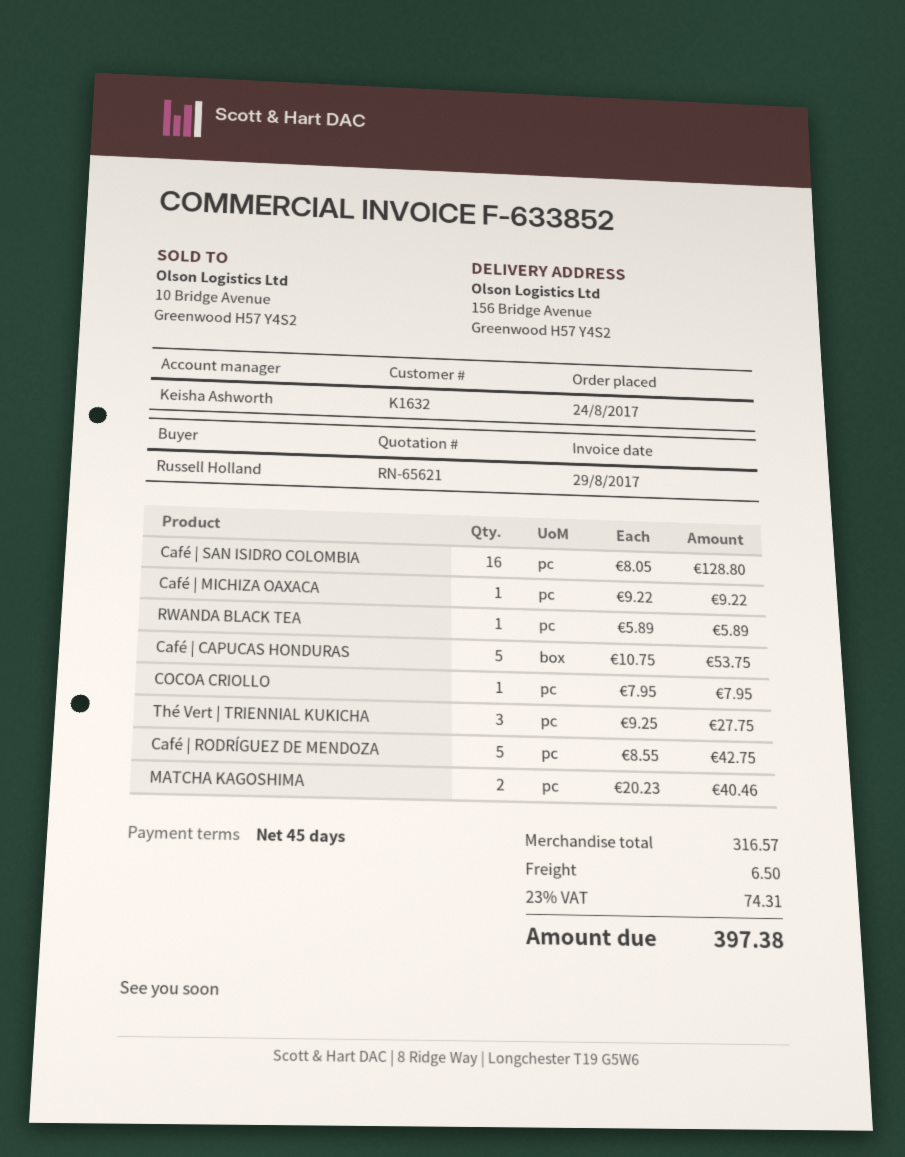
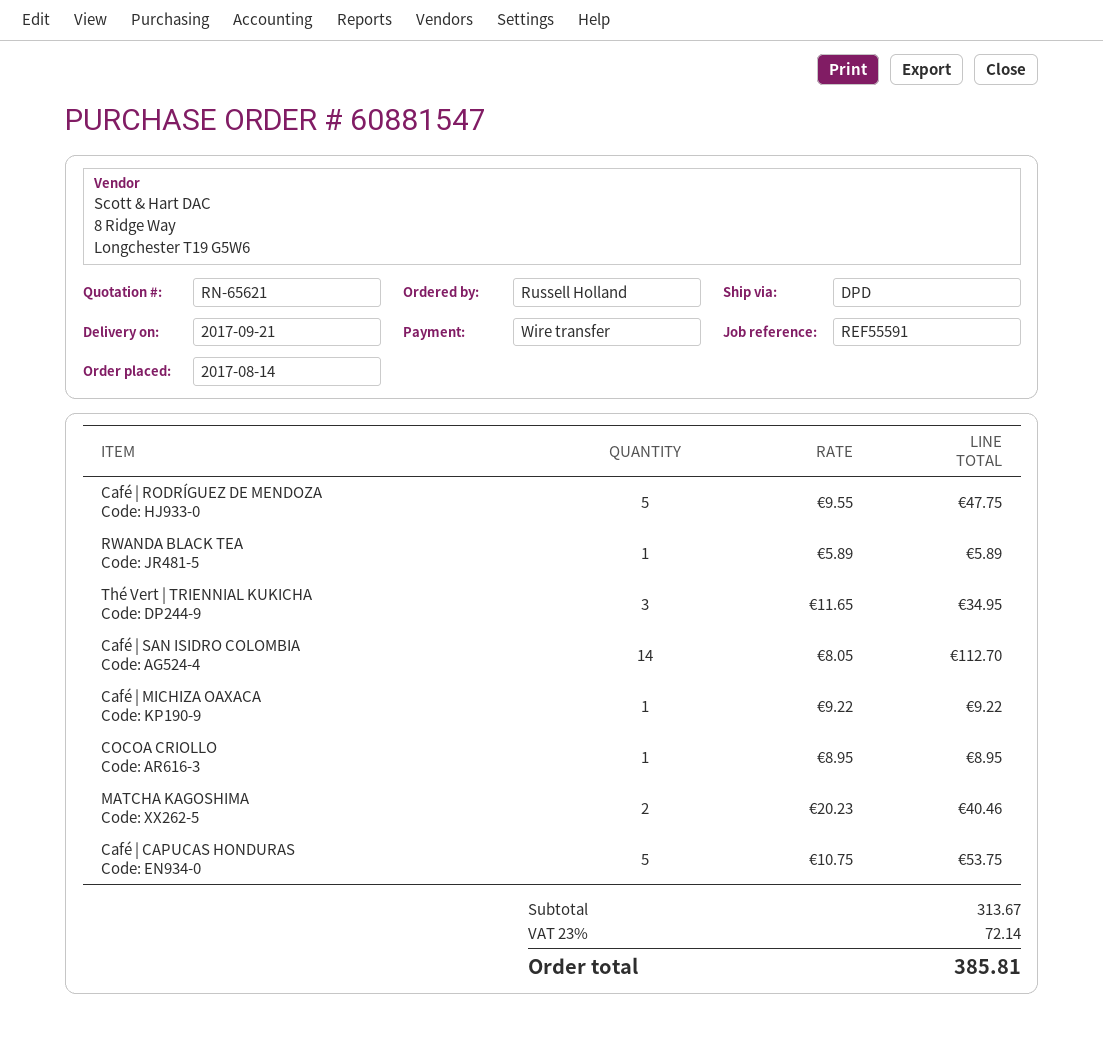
order date: 2017-08-24 -> 2017-08-14
Café | SAN ISIDRO COLOMBIA: 16 x 8.05 = 128.80 -> 14 x 8.05 = 112.70
COCOA CRIOLLO: 1 x 7.95 = 7.95 -> 1 x 8.95 = 8.95
Thé Vert | TRIENNIAL KUKICHA: 3 x 9.25 = 27.75 -> 3 x 11.65 = 34.95
Café | RODRÍGUEZ DE MENDOZA: 5 x 8.55 = 42.75 -> 5 x 9.55 = 47.75
subtotal: 316.57 -> 313.67
shipping: 6.50 -> none
tax: 23% = 74.31 -> 23% = 72.14
total: 397.38 -> 385.81

